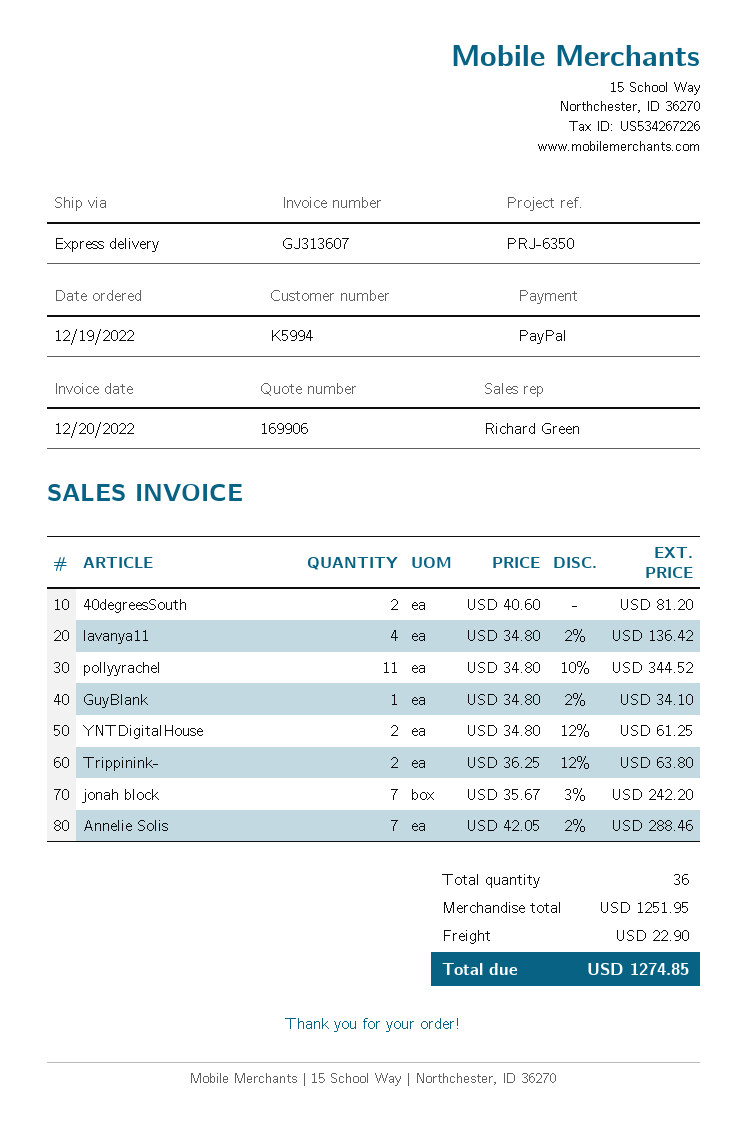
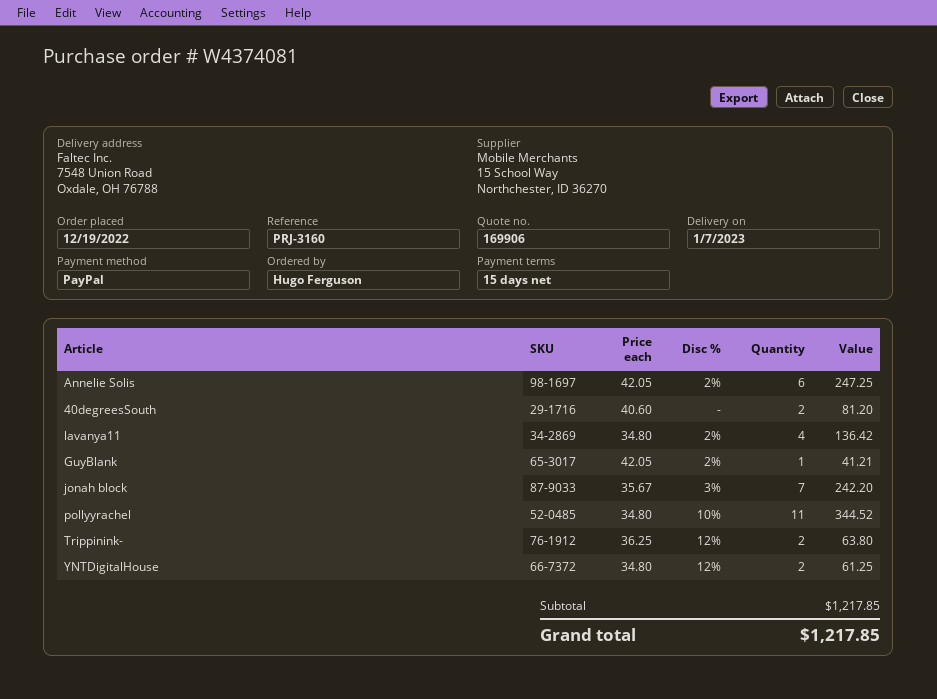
reference: PRJ-6350 -> PRJ-3160
GuyBlank: 1 x 34.80 - 2% = 34.10 -> 1 x 42.05 - 2% = 41.21
Annelie Solis: 7 x 42.05 - 2% = 288.46 -> 6 x 42.05 - 2% = 247.25
subtotal: 1251.95 -> 1217.85
shipping: 22.90 -> none
total: 1274.85 -> 1217.85

